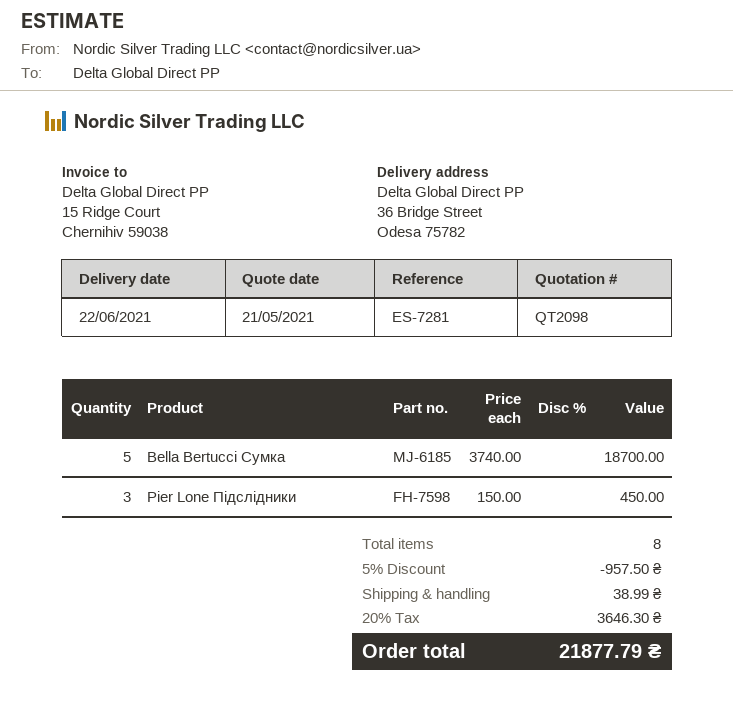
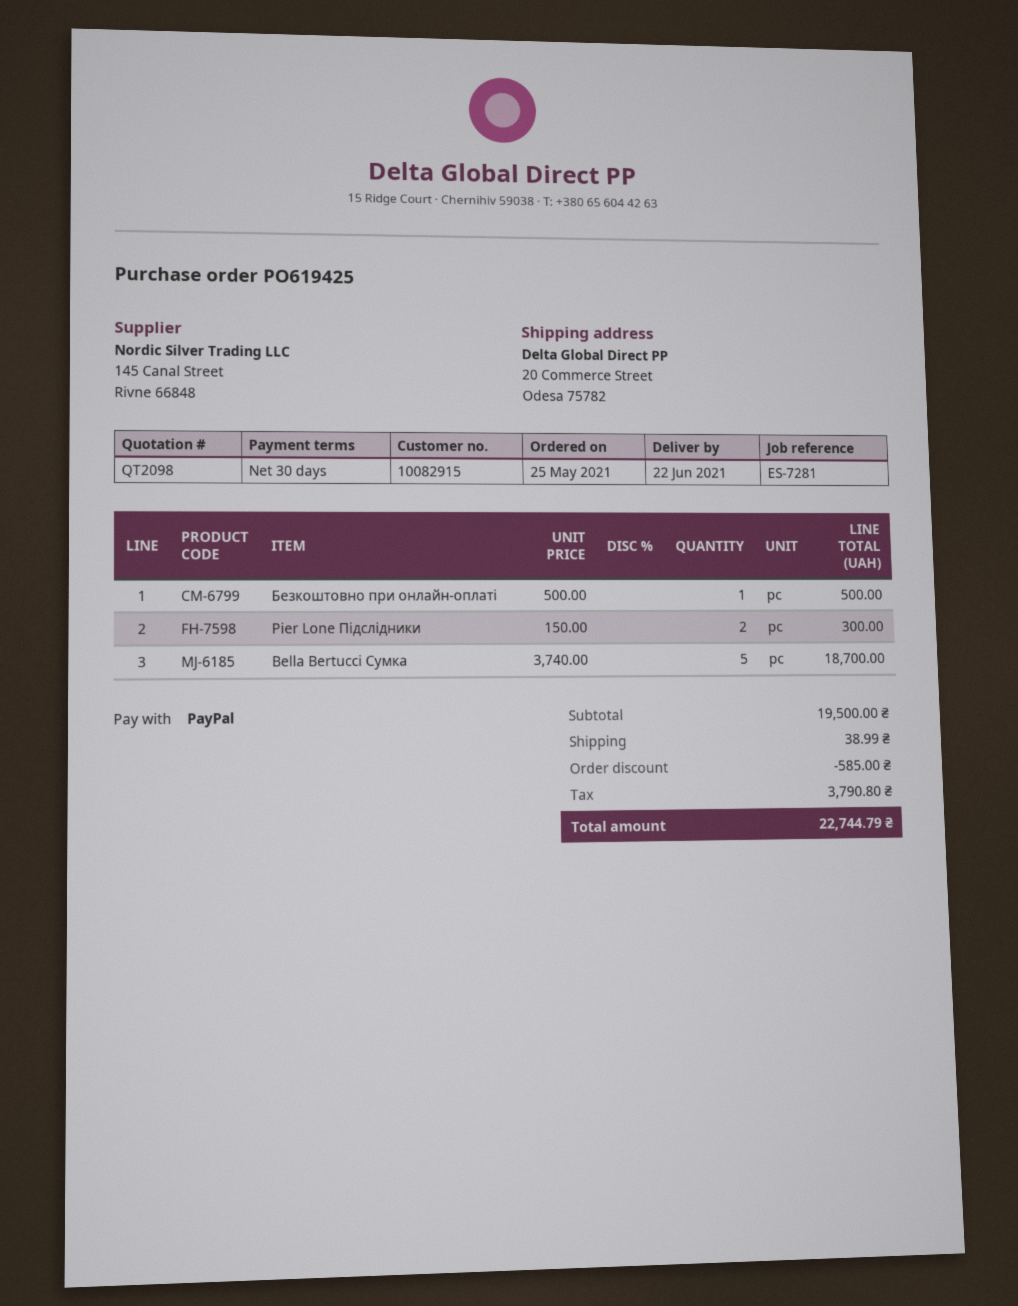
ship to: 36 Bridge Street, Odesa 75782 -> 20 Commerce Street, Odesa 75782
Pier Lone Підслідники: 3 x 150.00 = 450.00 -> 2 x 150.00 = 300.00
Безкоштовно при онлайн-оплаті: none -> 1 x 500.00 = 500.00
discount: 957.50 -> 585.00
tax: 3646.30 -> 3790.80
total: 21877.79 -> 22744.79

